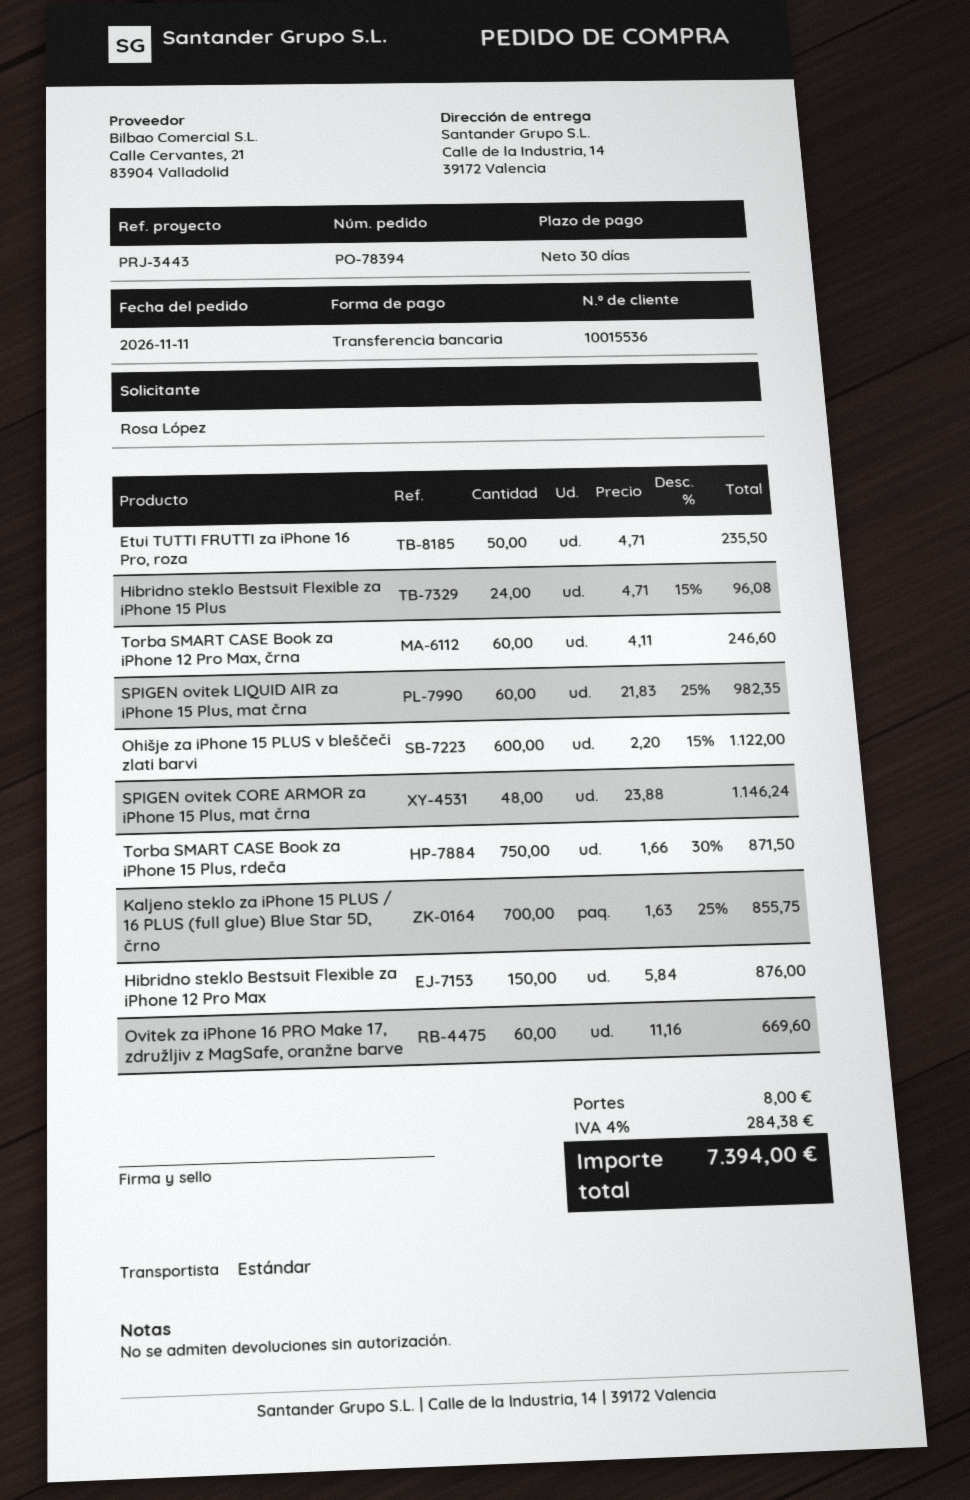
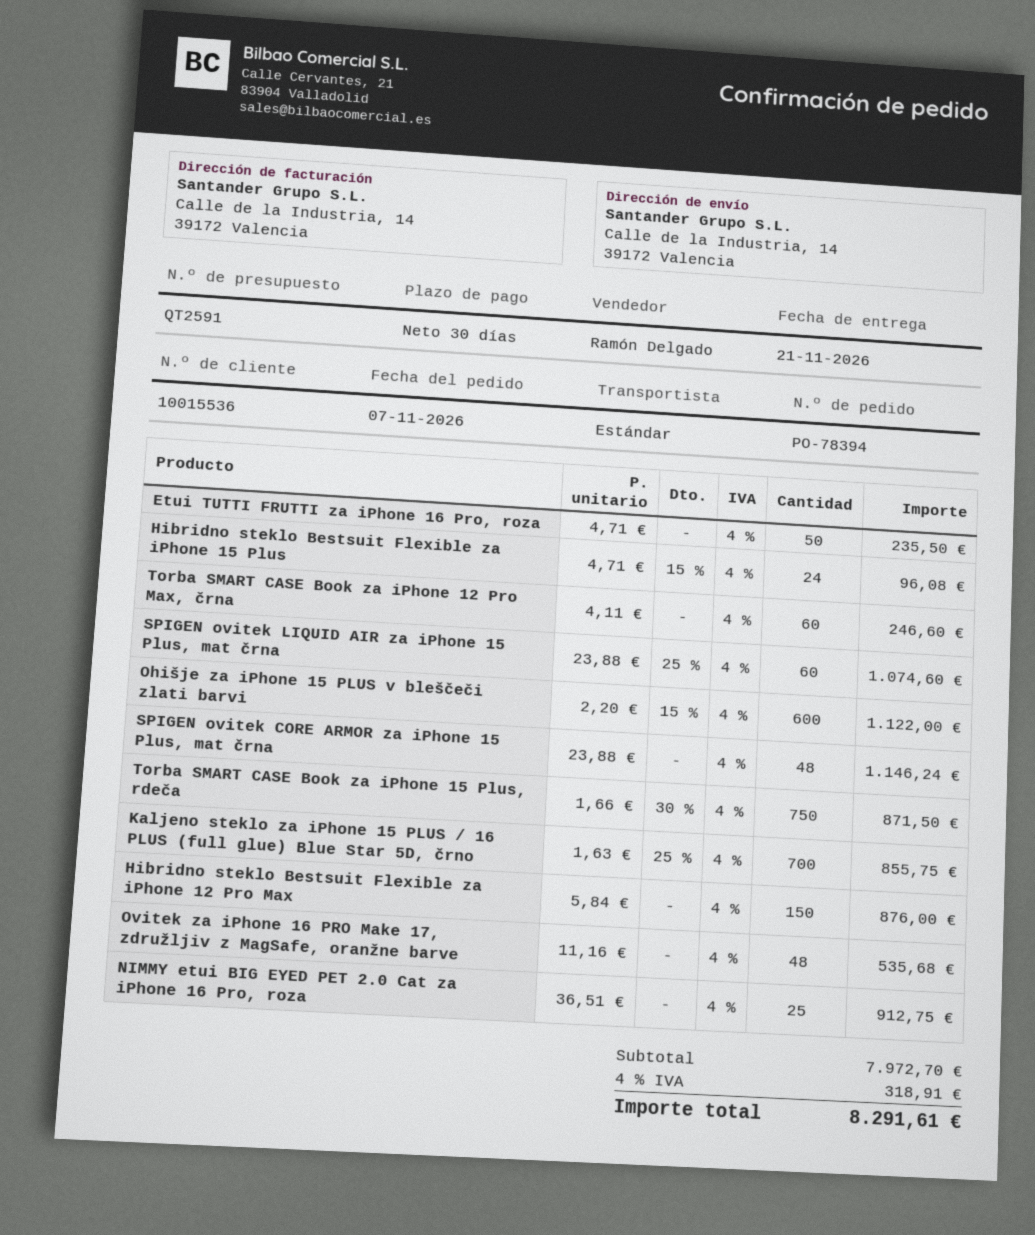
order date: 2026-11-11 -> 2026-11-07
SPIGEN ovitek LIQUID AIR za iPhone 15 Plus, mat črna: 60 x 21.83 - 25% = 982.35 -> 60 x 23.88 - 25% = 1074.60
Ovitek za iPhone 16 PRO Make 17, združljiv z MagSafe, oranžne barve: 60 x 11.16 = 669.60 -> 48 x 11.16 = 535.68
NIMMY etui BIG EYED PET 2.0 Cat za iPhone 16 Pro, roza: none -> 25 x 36.51 = 912.75
shipping: 8.00 -> none
tax: 4% = 284.38 -> 4% = 318.91
total: 7394.00 -> 8291.61

